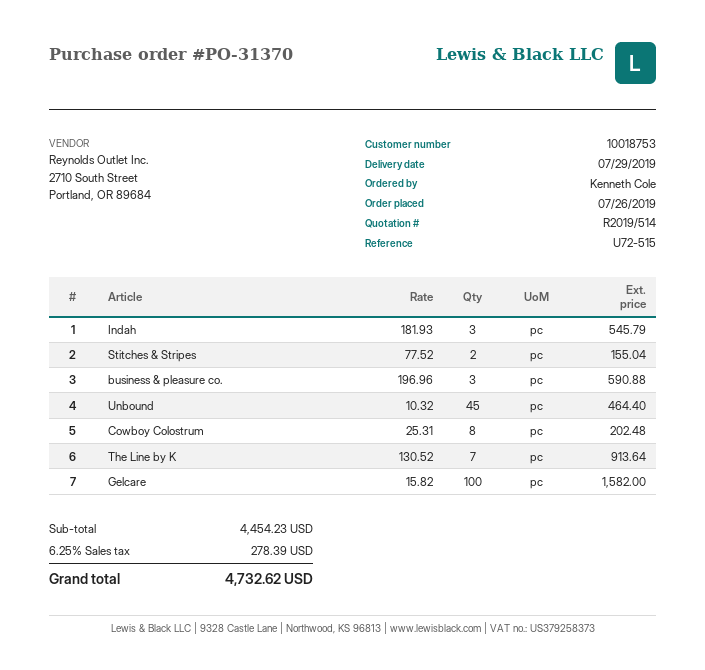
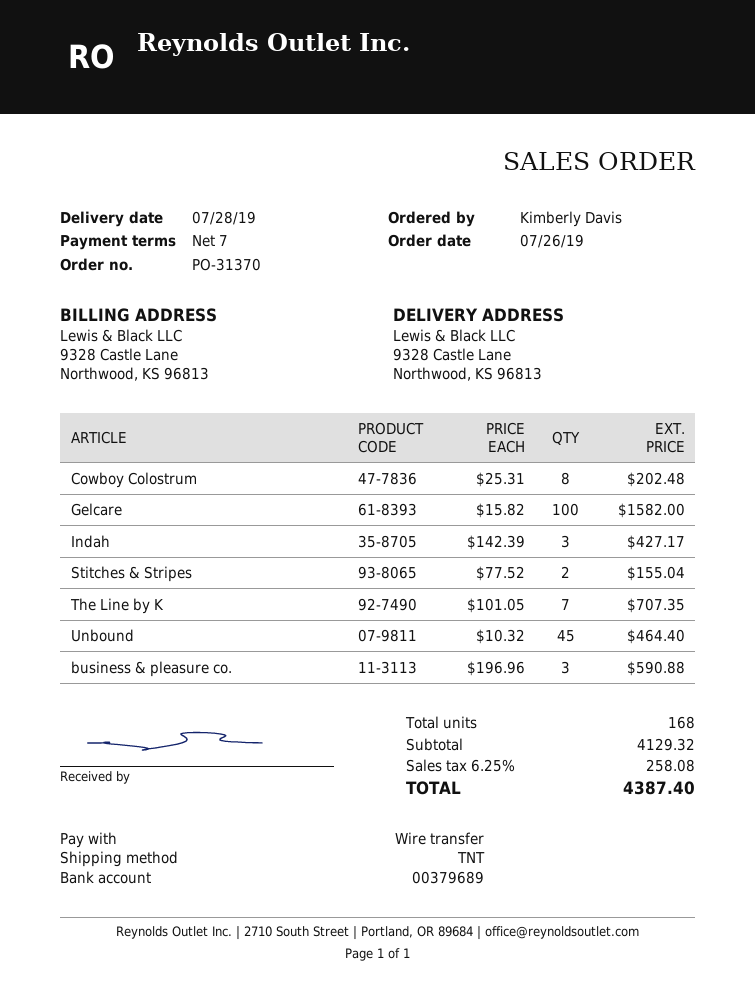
delivery date: 2019-07-29 -> 2019-07-28
ordered by: Kenneth Cole -> Kimberly Davis
Indah: 3 x 181.93 = 545.79 -> 3 x 142.39 = 427.17
The Line by K: 7 x 130.52 = 913.64 -> 7 x 101.05 = 707.35
subtotal: 4454.23 -> 4129.32
tax: 6.25% = 278.39 -> 6.25% = 258.08
total: 4732.62 -> 4387.40

